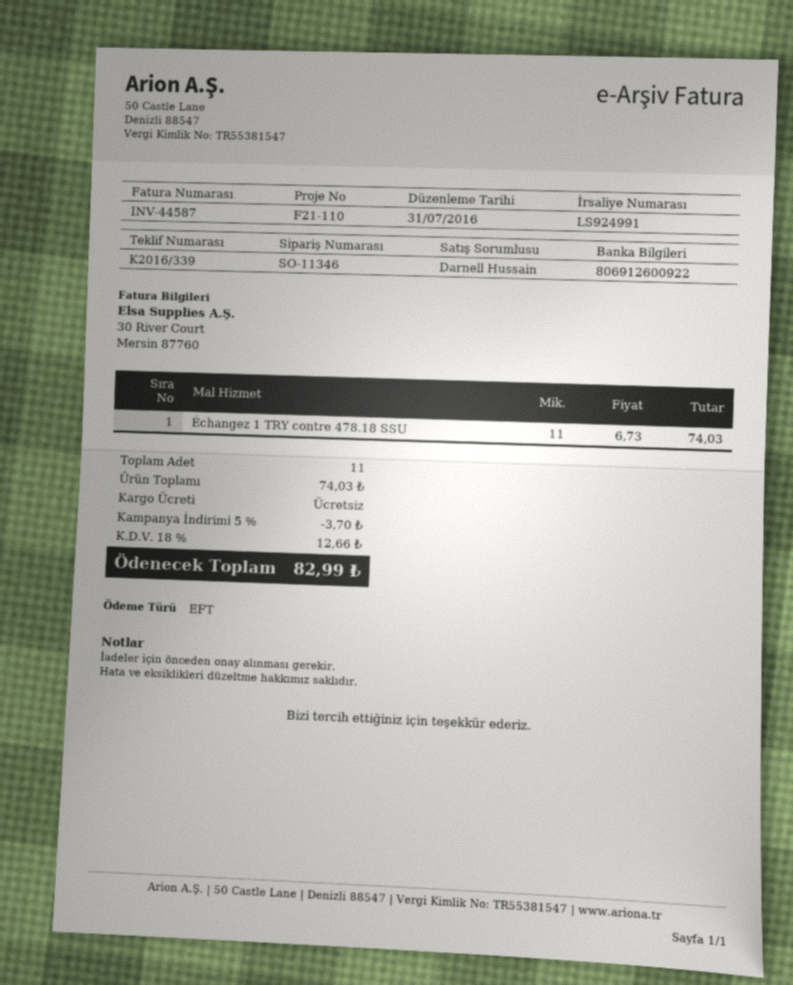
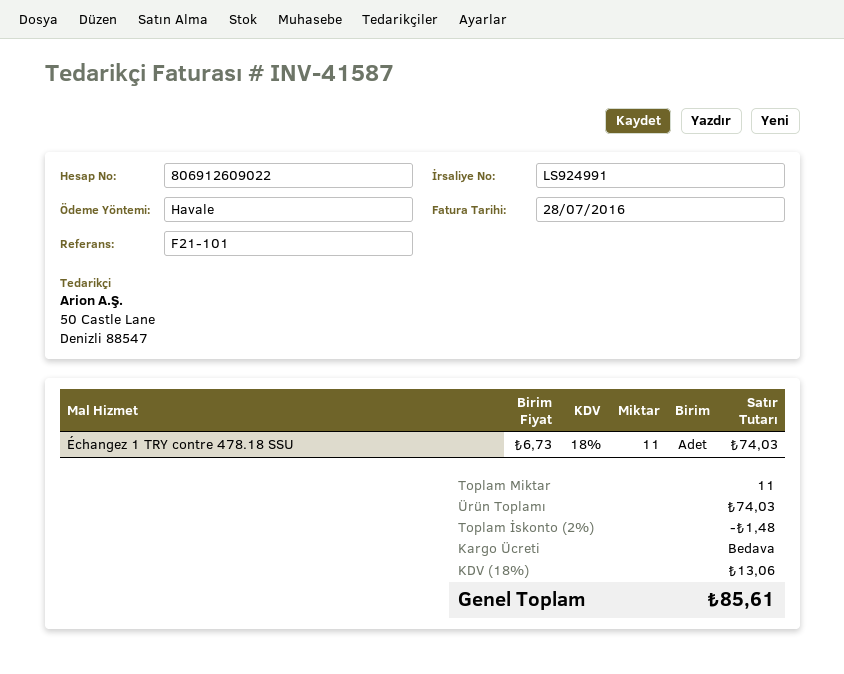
invoice number: INV-44587 -> INV-41587
invoice date: 2016-07-31 -> 2016-07-28
reference: F21-110 -> F21-101
bank account: 806912600922 -> 806912609022
discount: 5% = 3.70 -> 2% = 1.48
tax: 18% = 12.66 -> 18% = 13.06
total: 82.99 -> 85.61

